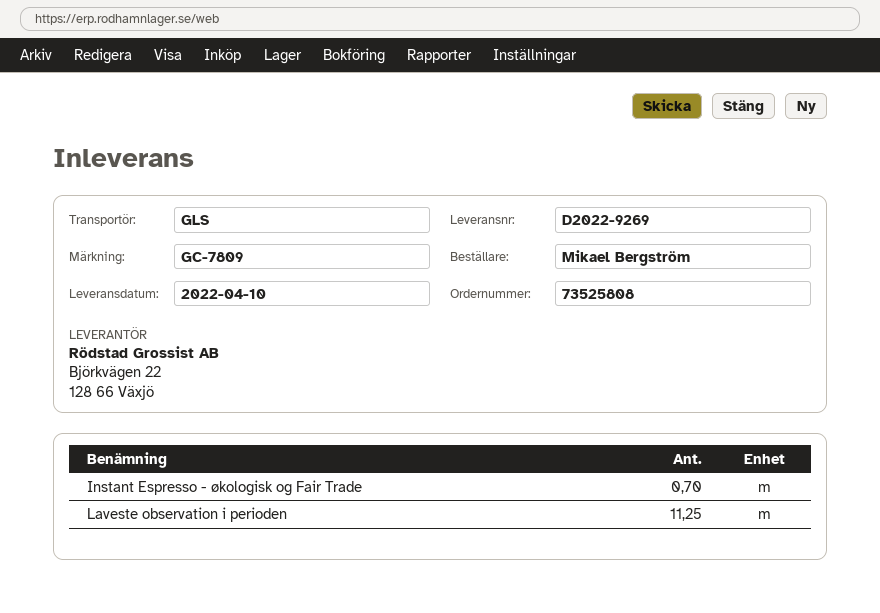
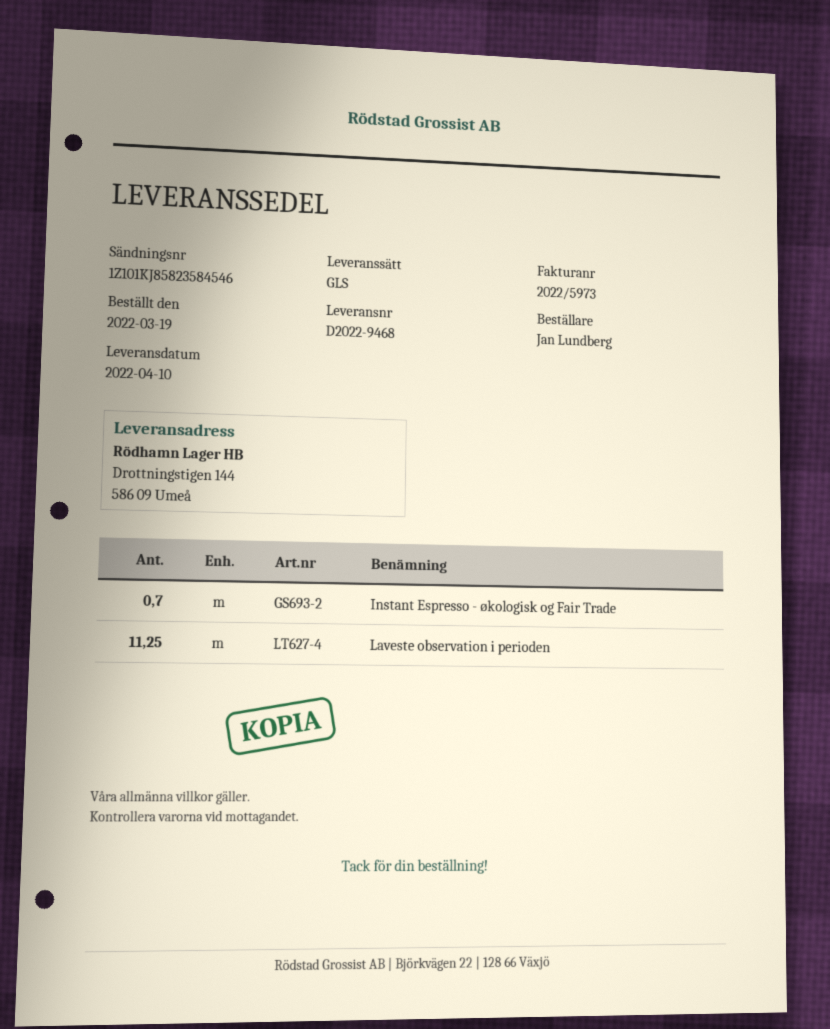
delivery note number: D2022-9269 -> D2022-9468
ordered by: Mikael Bergström -> Jan Lundberg

